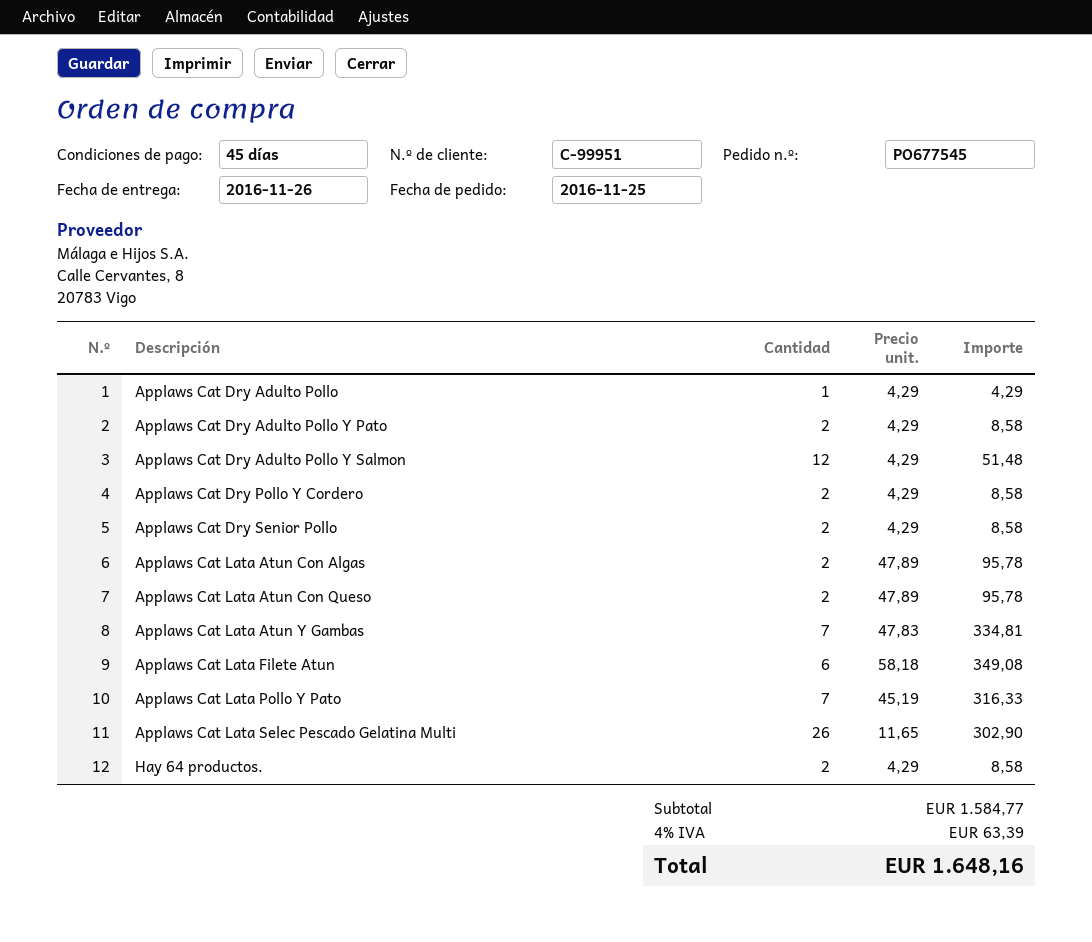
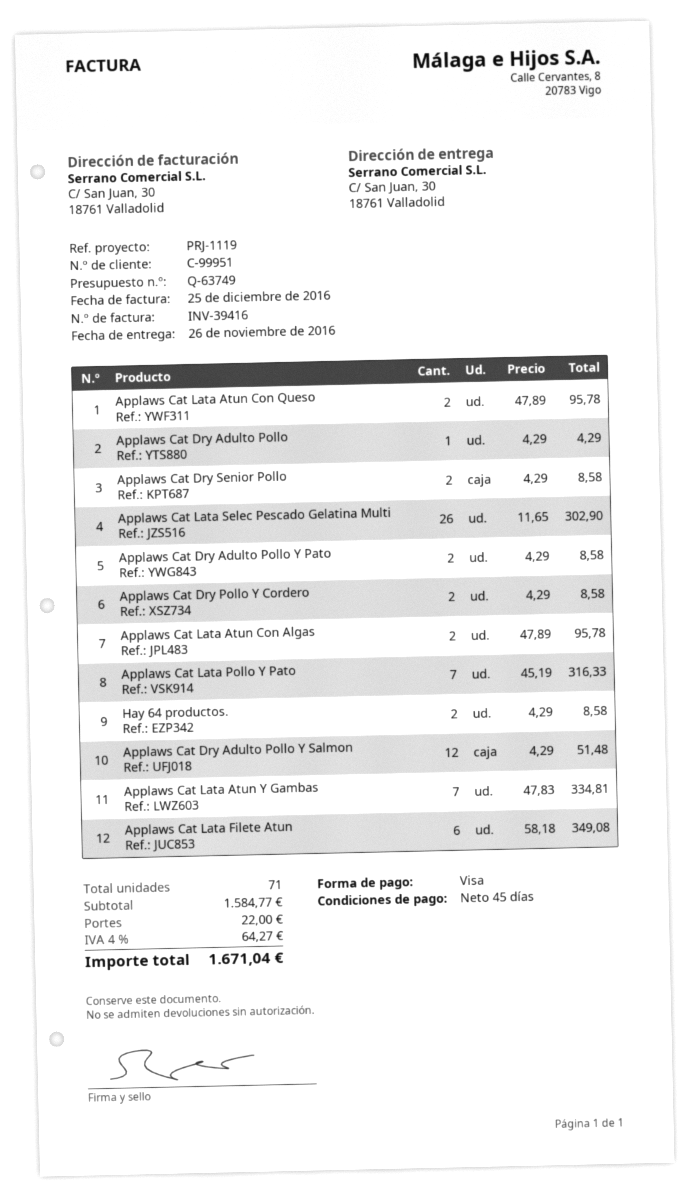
shipping: none -> 22.00
tax: 4% = 63.39 -> 4% = 64.27
total: 1648.16 -> 1671.04

